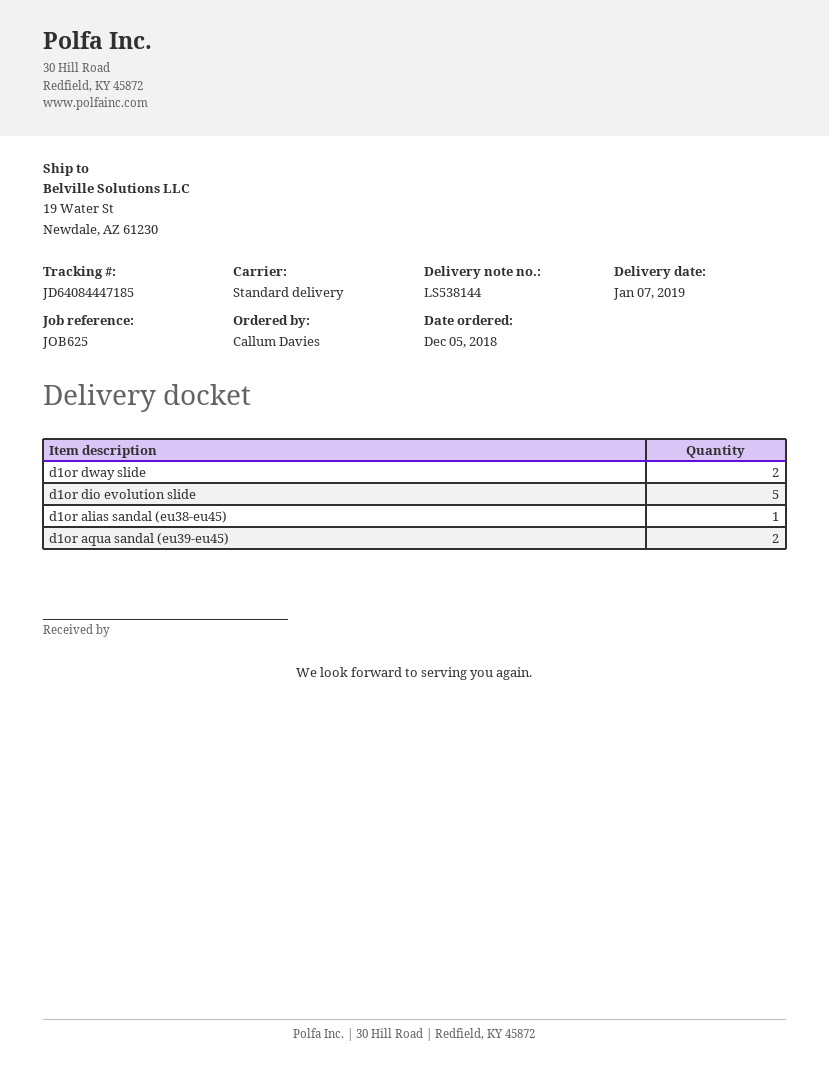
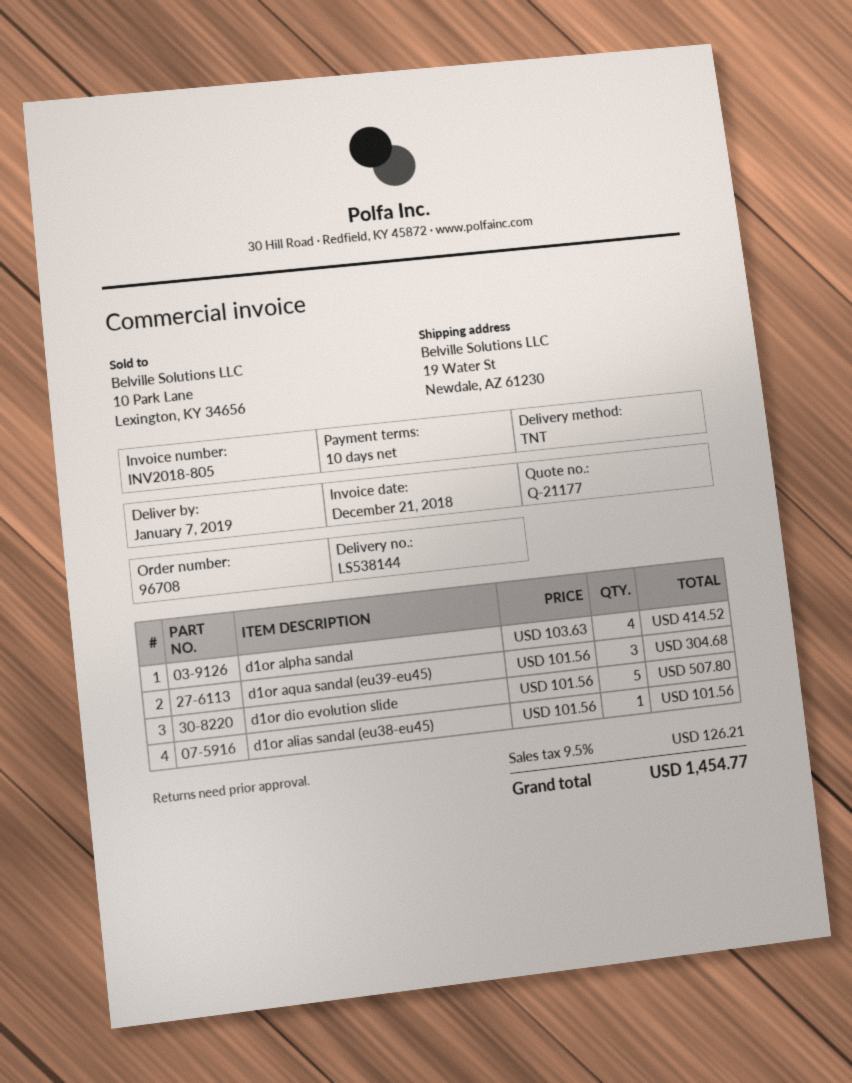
shipping method: standard -> TNT
d1or dway slide: 2 -> none
d1or aqua sandal (eu39-eu45): 2 -> 3
d1or alpha sandal: none -> 4

